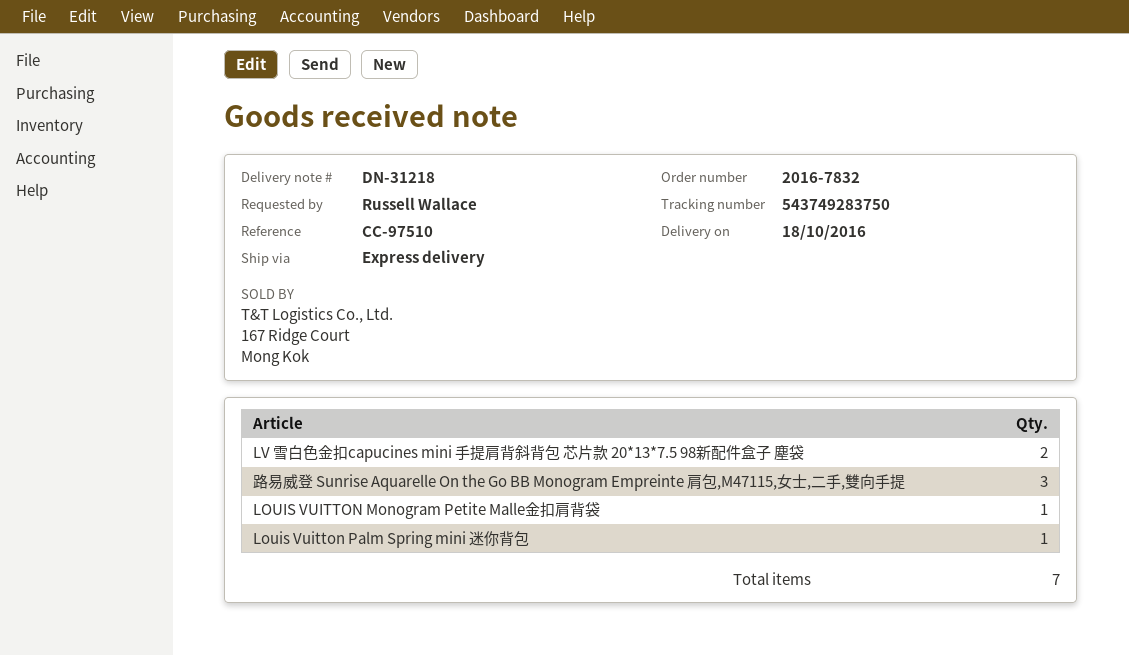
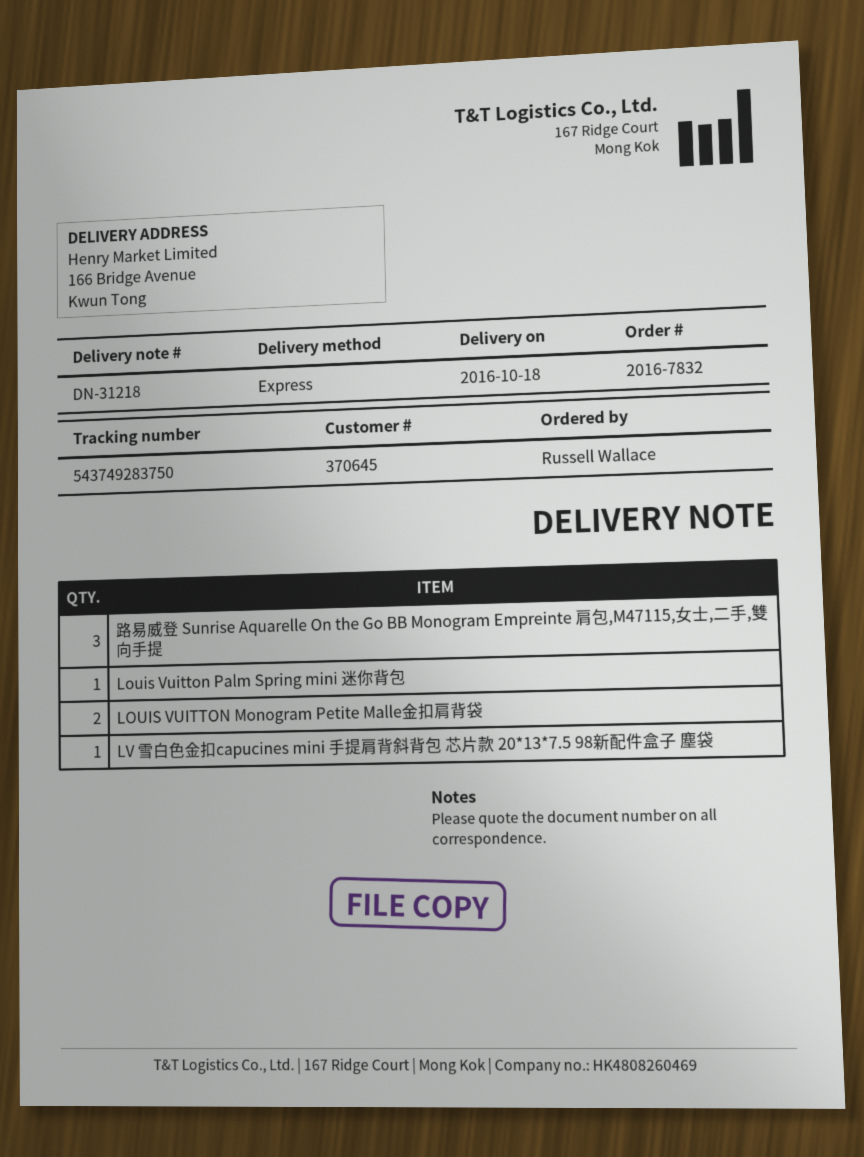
LV 雪白色金扣capucines mini 手提肩背斜背包 芯片款 20*13*7.5 98新配件盒子 塵袋: 2 -> 1
LOUIS VUITTON Monogram Petite Malle金扣肩背袋: 1 -> 2

